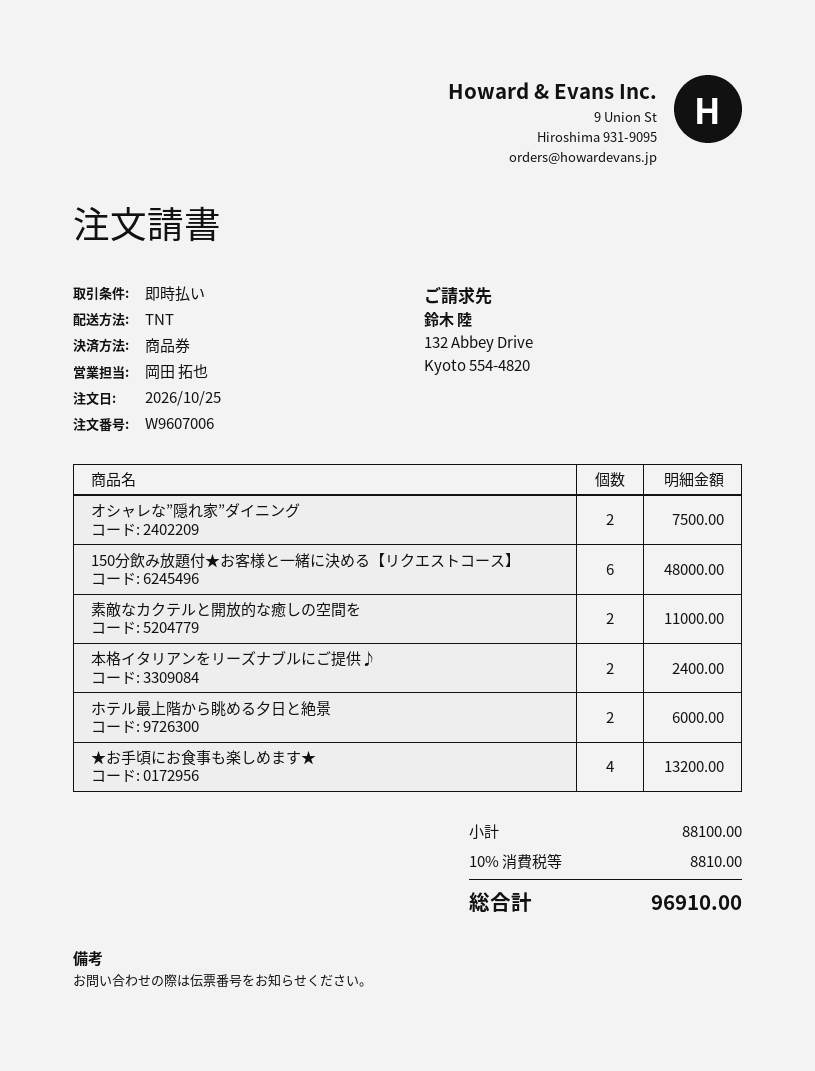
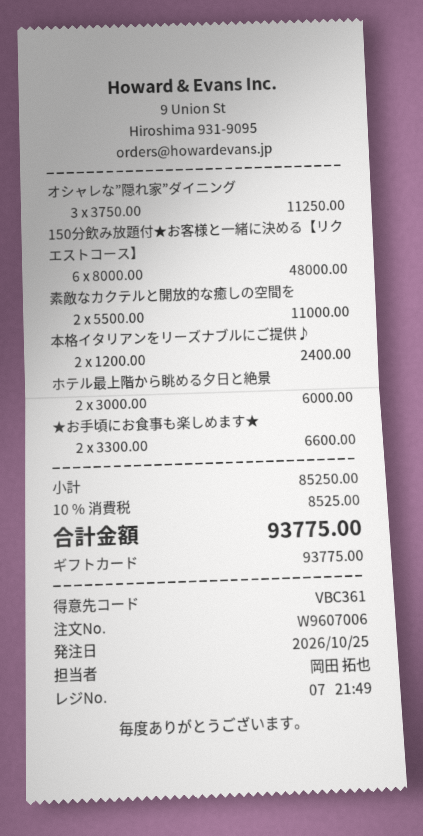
オシャレな”隠れ家”ダイニング: 2 for 7500.00 -> 3 for 11250.00
★お手頃にお食事も楽しめます★: 4 for 13200.00 -> 2 for 6600.00
subtotal: 88100.00 -> 85250.00
tax: 10% = 8810.00 -> 10% = 8525.00
total: 96910.00 -> 93775.00

